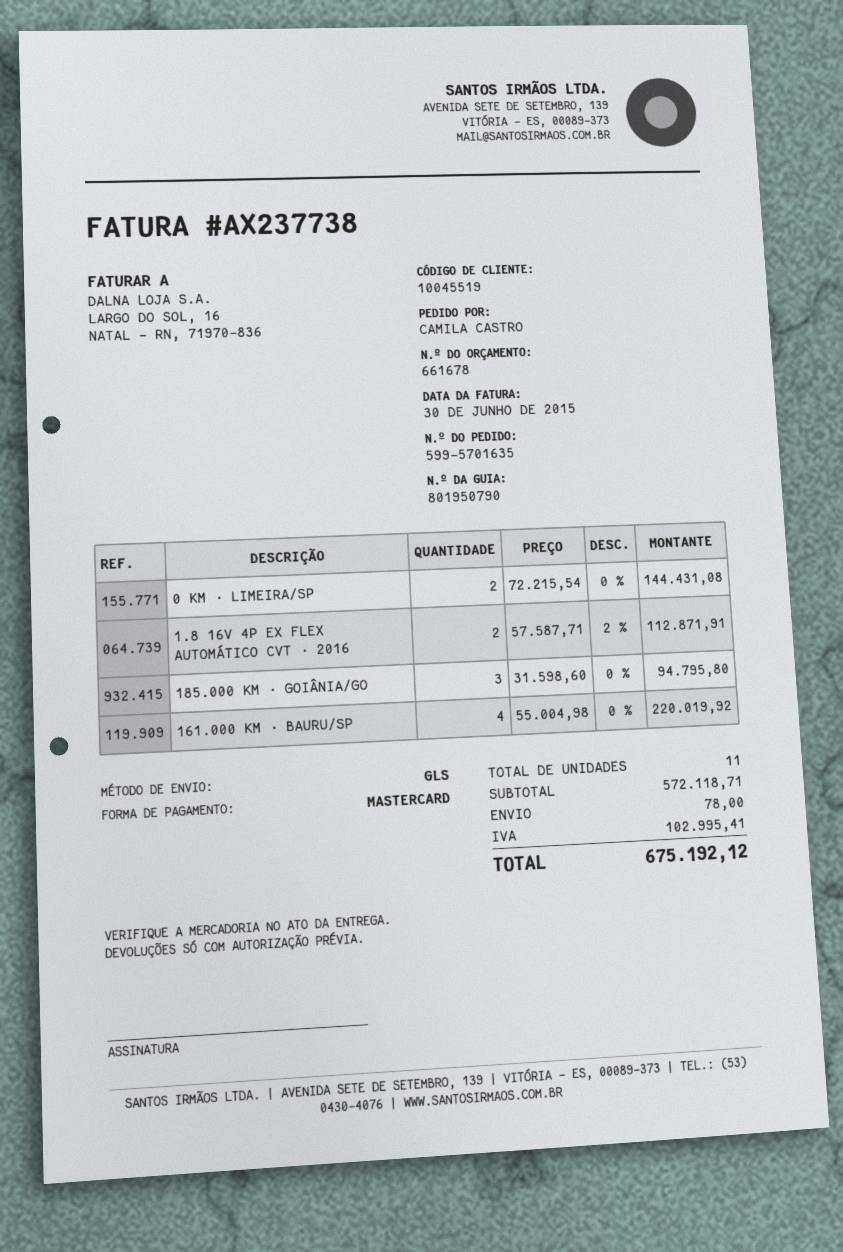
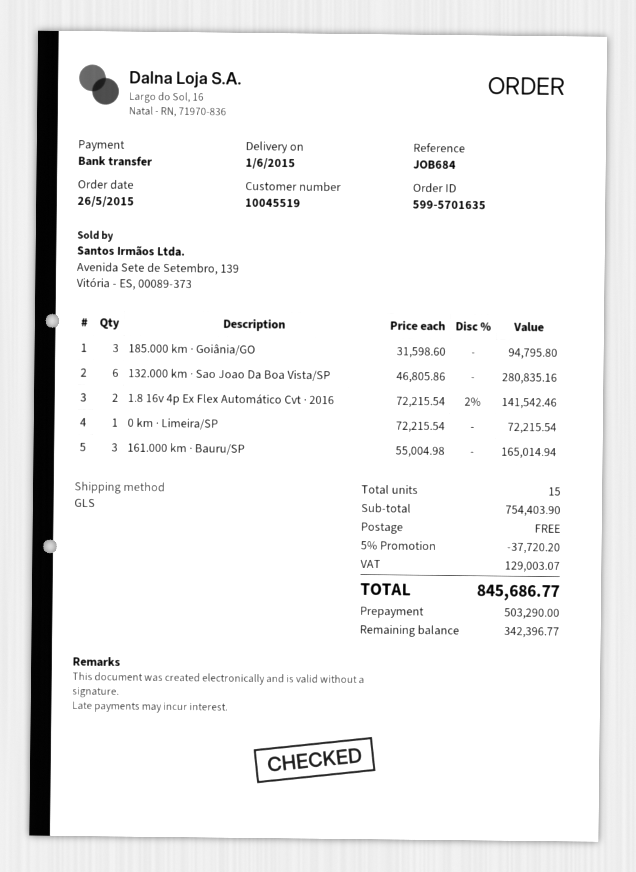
payment method: Mastercard -> bank transfer
0 KM · LIMEIRA/SP: 2 x 72215.54 = 144431.08 -> 1 x 72215.54 = 72215.54
1.8 16V 4P EX FLEX AUTOMÁTICO CVT · 2016: 2 x 57587.71 - 2% = 112871.91 -> 2 x 72215.54 - 2% = 141542.46
161.000 KM · BAURU/SP: 4 x 55004.98 = 220019.92 -> 3 x 55004.98 = 165014.94
132.000 km · Sao Joao Da Boa Vista/SP: none -> 6 x 46805.86 = 280835.16
total quantity: 11 -> 15
subtotal: 572118.71 -> 754403.90
discount: none -> 5% = 37720.20
shipping: 78.00 -> 0.00
tax: 102995.41 -> 129003.07
total: 675192.12 -> 845686.77

